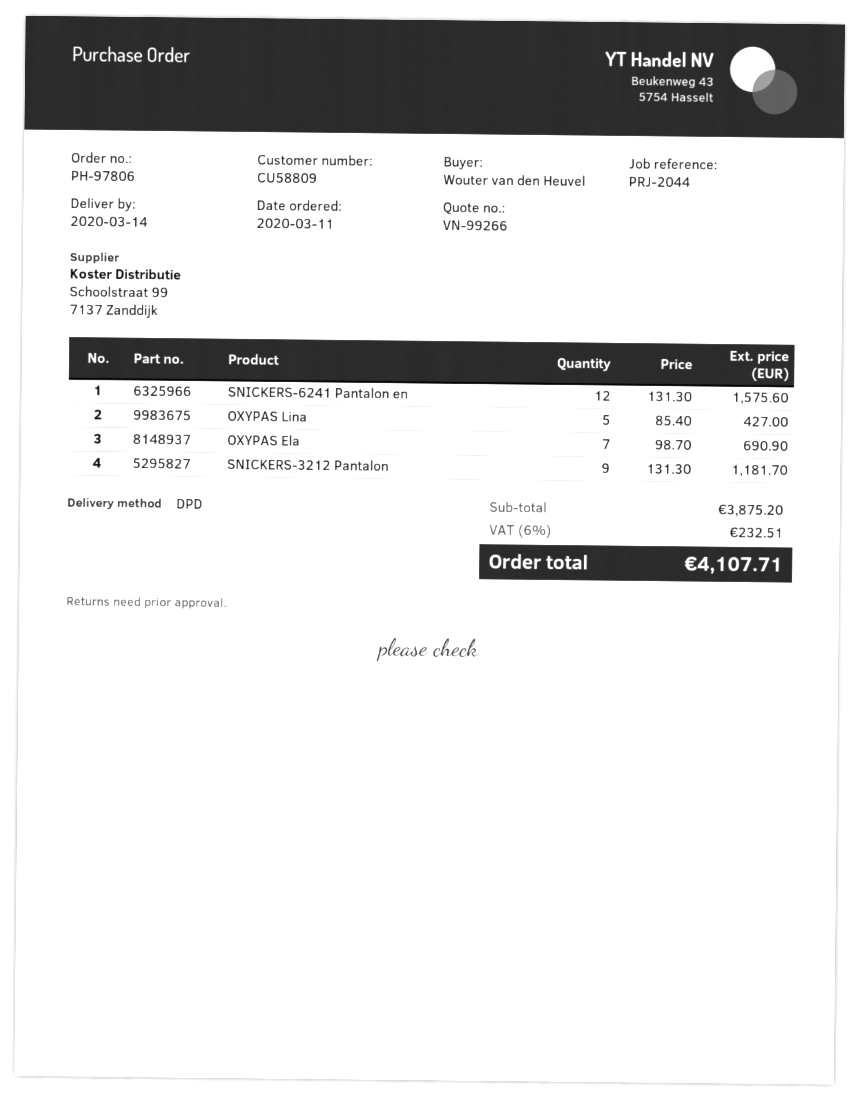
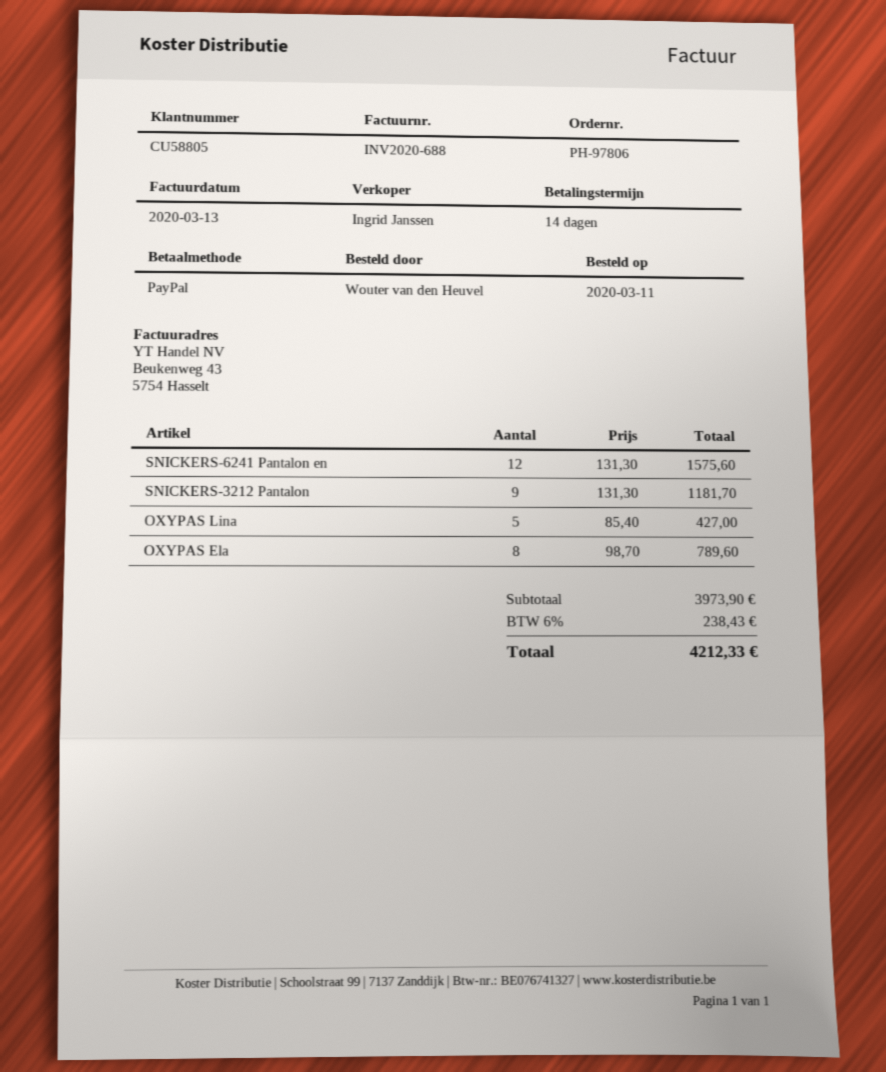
customer number: CU58809 -> CU58805
OXYPAS Ela: 7 x 98.70 = 690.90 -> 8 x 98.70 = 789.60
subtotal: 3875.20 -> 3973.90
tax: 6% = 232.51 -> 6% = 238.43
total: 4107.71 -> 4212.33

